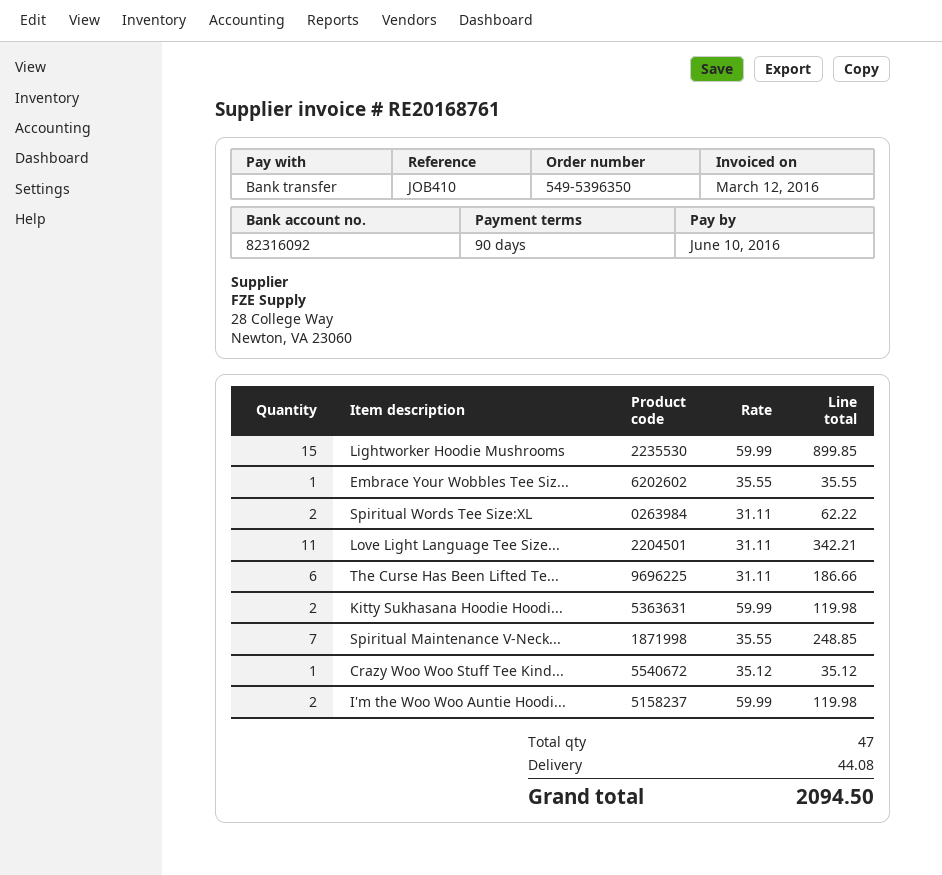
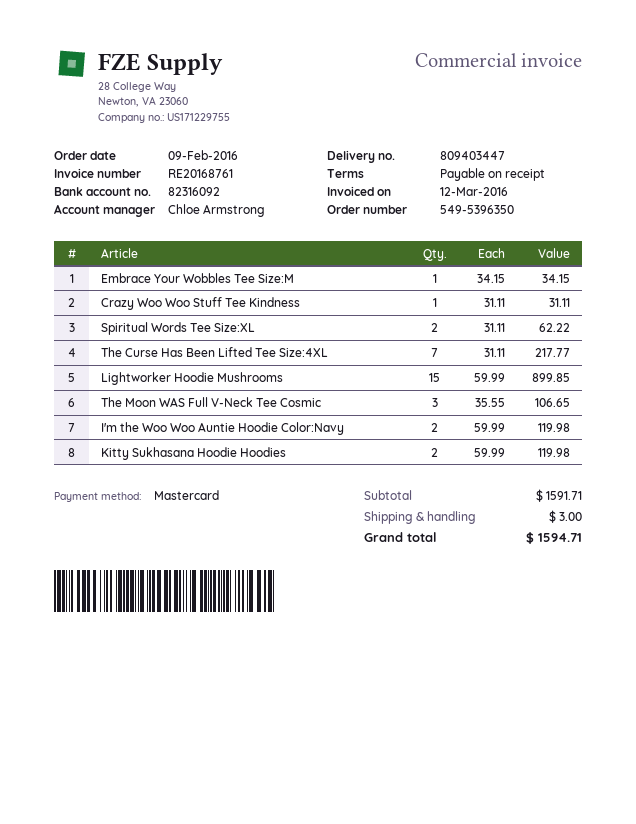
payment terms: 90 days -> on receipt
payment method: bank transfer -> Mastercard
Embrace Your Wobbles Tee Siz...: 1 x 35.55 = 35.55 -> 1 x 34.15 = 34.15
Love Light Language Tee Size...: 11 x 31.11 = 342.21 -> none
The Curse Has Been Lifted Te...: 6 x 31.11 = 186.66 -> 7 x 31.11 = 217.77
Spiritual Maintenance V-Neck...: 7 x 35.55 = 248.85 -> none
Crazy Woo Woo Stuff Tee Kind...: 1 x 35.12 = 35.12 -> 1 x 31.11 = 31.11
The Moon WAS Full V-Neck Tee Cosmic: none -> 3 x 35.55 = 106.65
shipping: 44.08 -> 3.00
total: 2094.50 -> 1594.71

